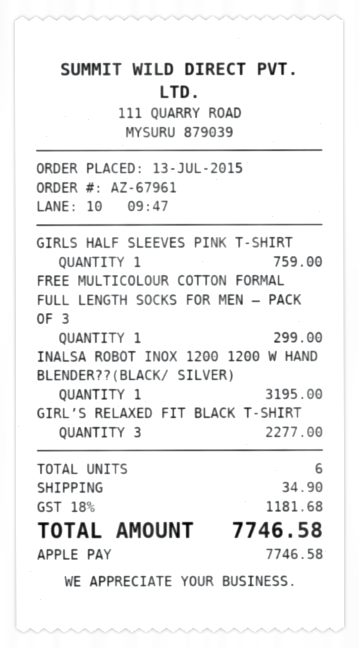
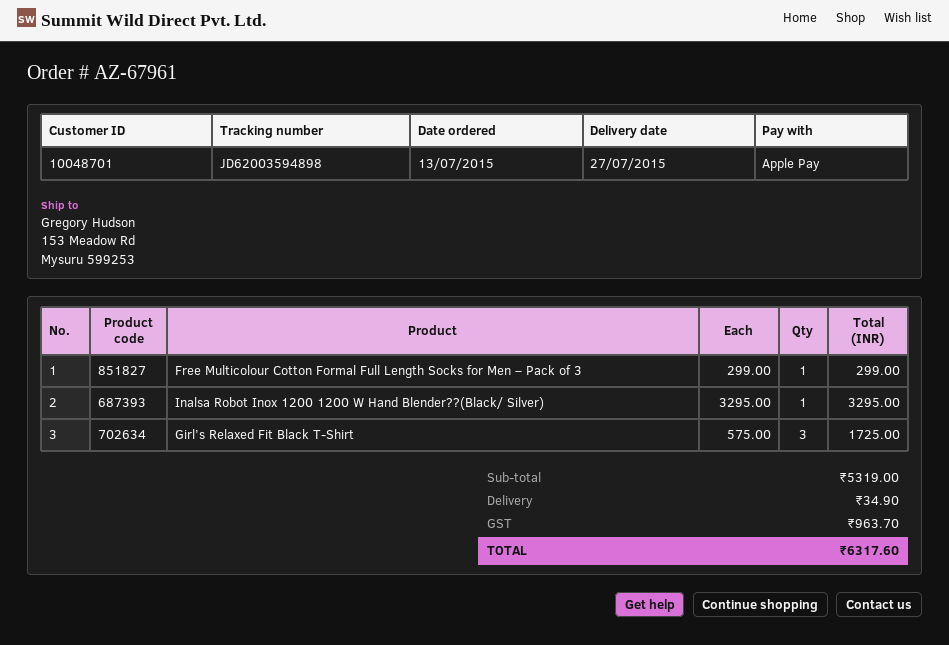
GIRLS HALF SLEEVES PINK T-SHIRT: 1 for 759.00 -> none
INALSA ROBOT INOX 1200 1200 W HAND BLENDER??(BLACK/ SILVER): 1 for 3195.00 -> 1 for 3295.00
GIRL’S RELAXED FIT BLACK T-SHIRT: 3 for 2277.00 -> 3 for 1725.00
tax: 1181.68 -> 963.70
total: 7746.58 -> 6317.60

